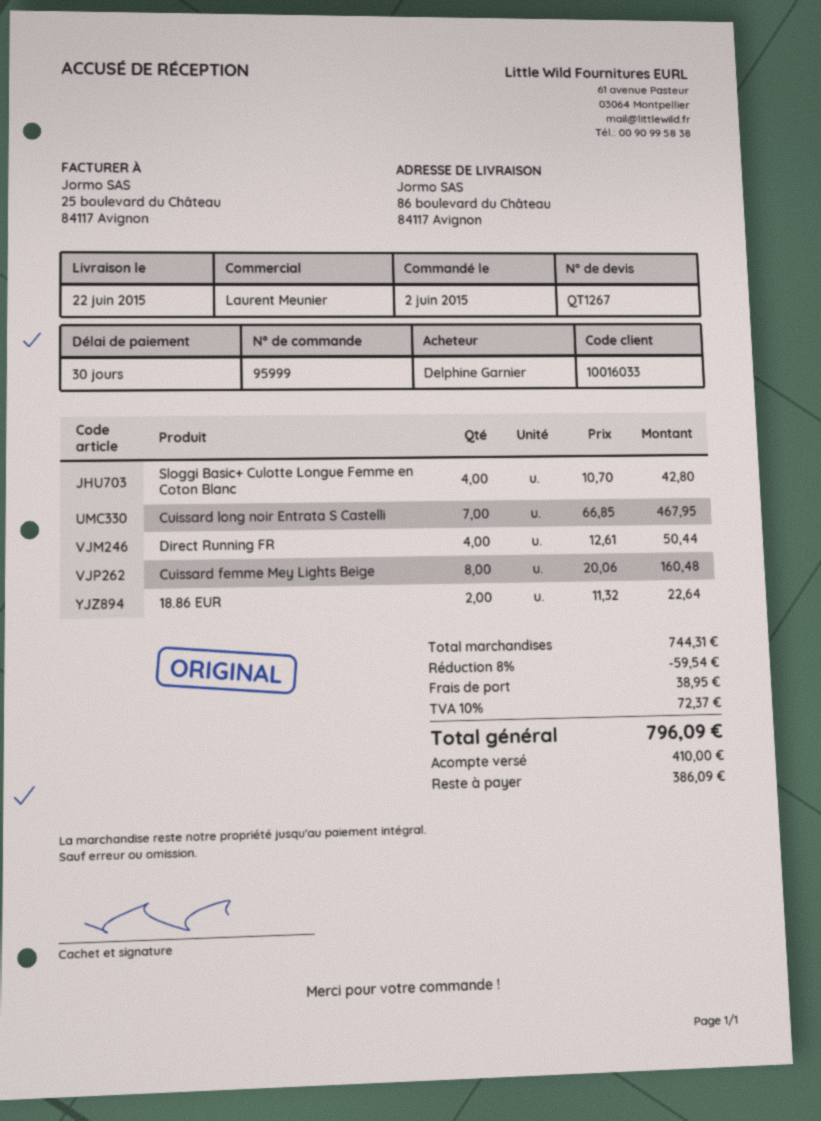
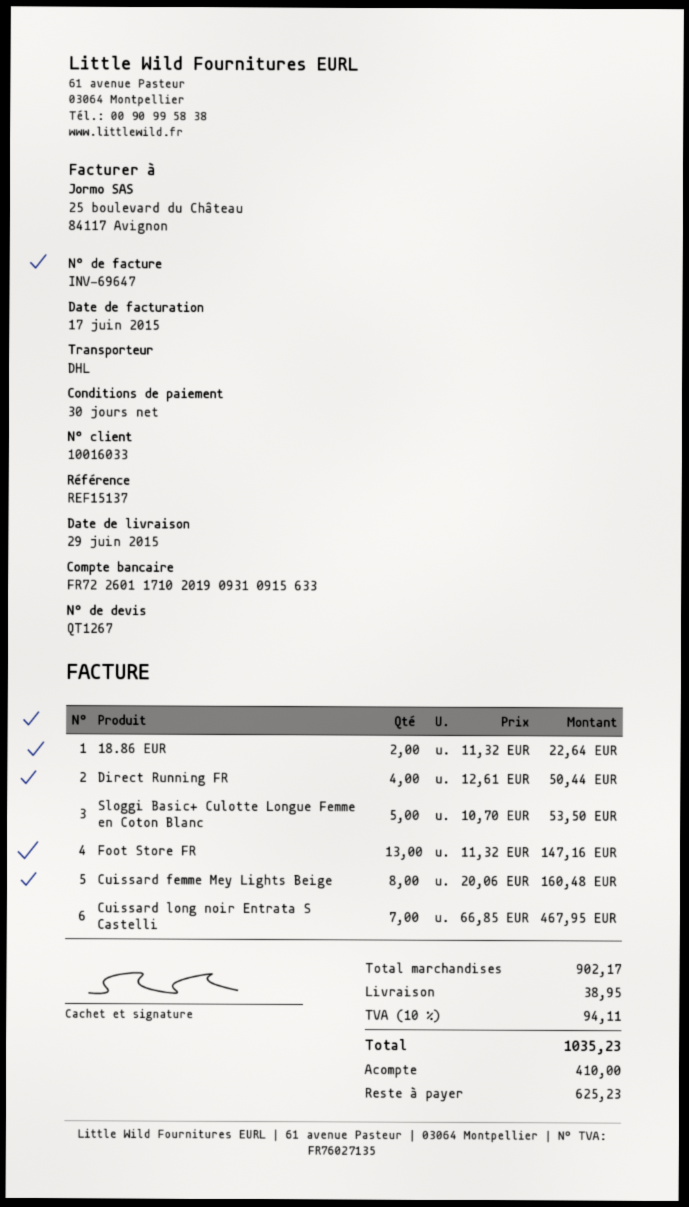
delivery date: 2015-06-22 -> 2015-06-29
Sloggi Basic+ Culotte Longue Femme en Coton Blanc: 4 x 10.70 = 42.80 -> 5 x 10.70 = 53.50
Foot Store FR: none -> 13 x 11.32 = 147.16
subtotal: 744.31 -> 902.17
discount: 8% = 59.54 -> none
tax: 10% = 72.37 -> 10% = 94.11
total: 796.09 -> 1035.23
balance: 386.09 -> 625.23

